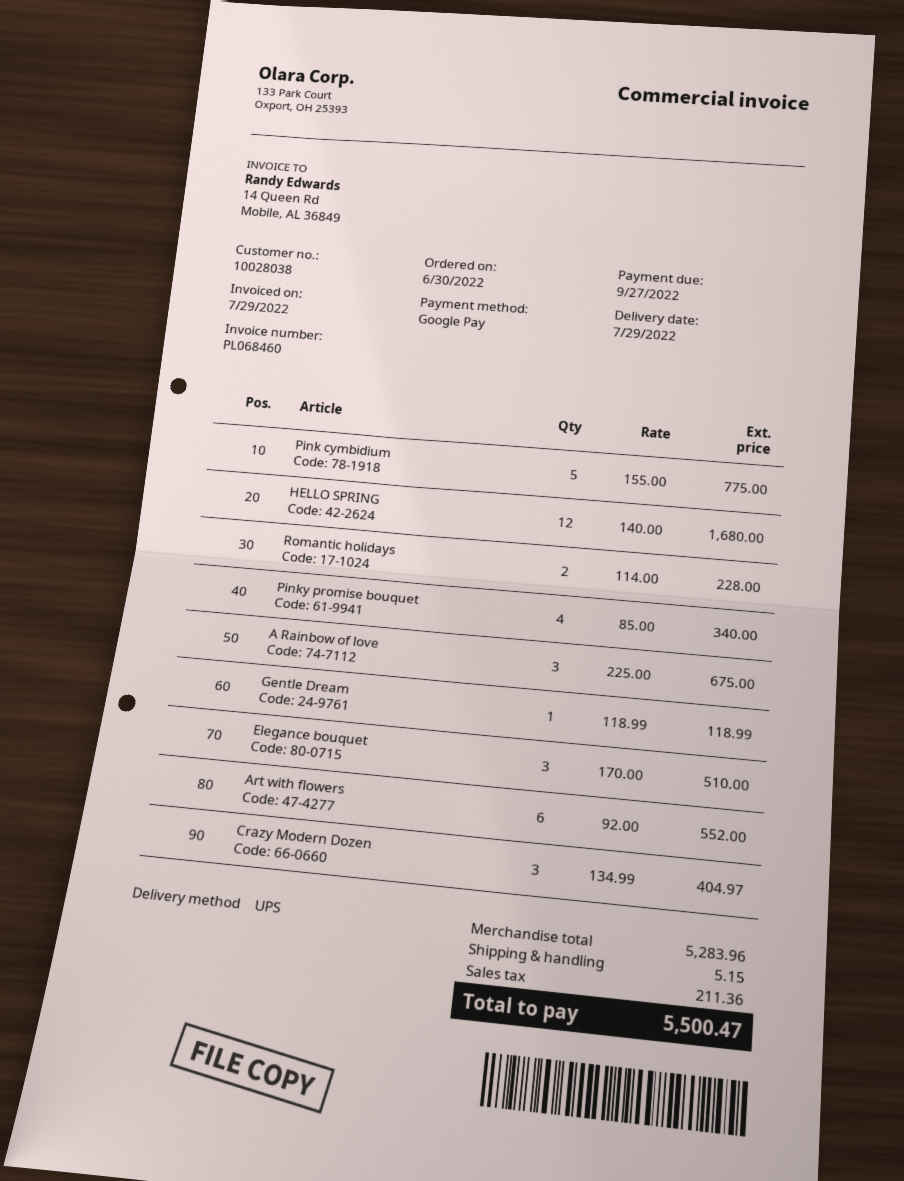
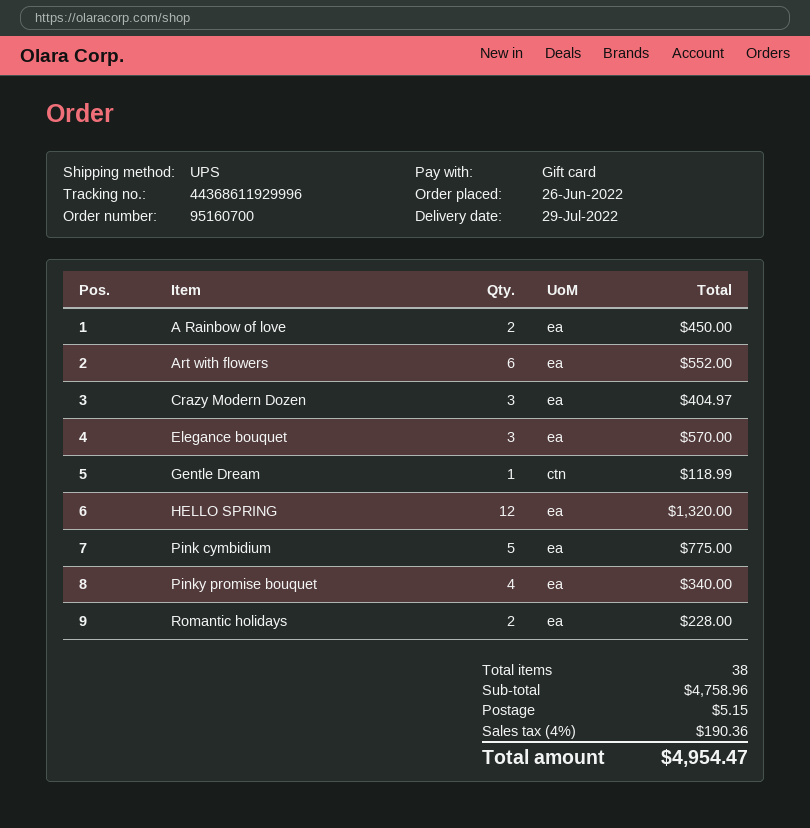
order date: 2022-06-30 -> 2022-06-26
payment method: Google Pay -> gift card
HELLO SPRING: 12 for 1680.00 -> 12 for 1320.00
A Rainbow of love: 3 for 675.00 -> 2 for 450.00
Elegance bouquet: 3 for 510.00 -> 3 for 570.00
subtotal: 5283.96 -> 4758.96
tax: 211.36 -> 190.36
total: 5500.47 -> 4954.47

